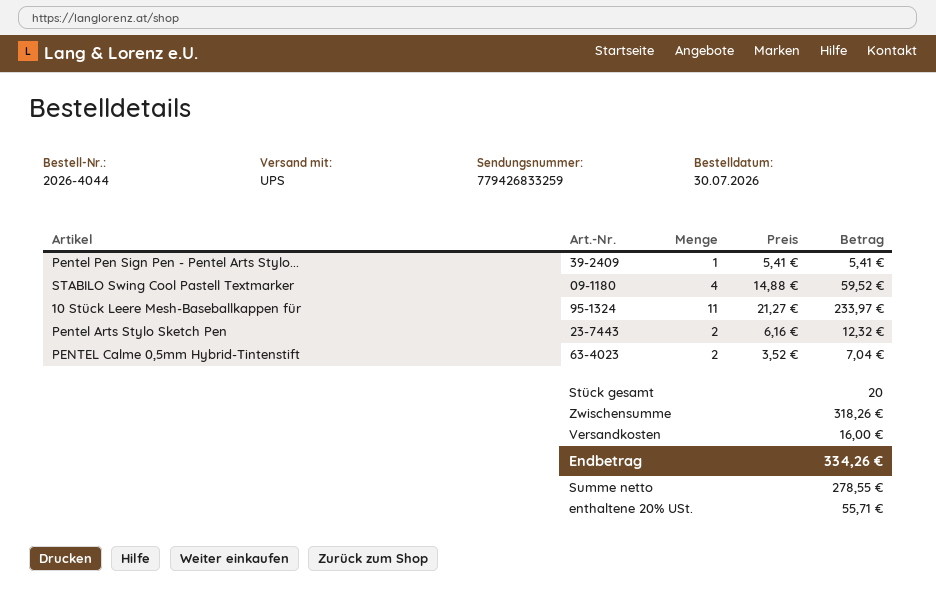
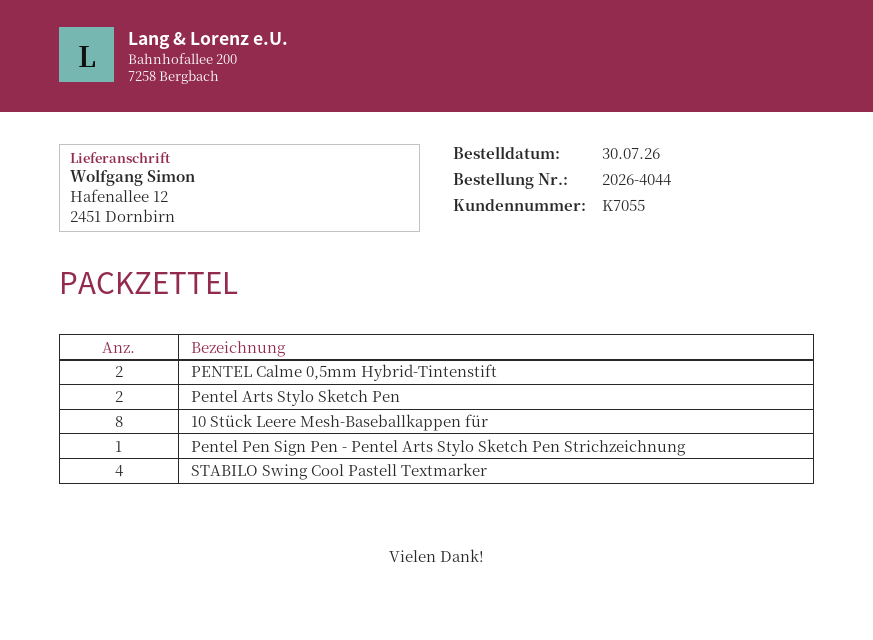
10 Stück Leere Mesh-Baseballkappen für: 11 -> 8

